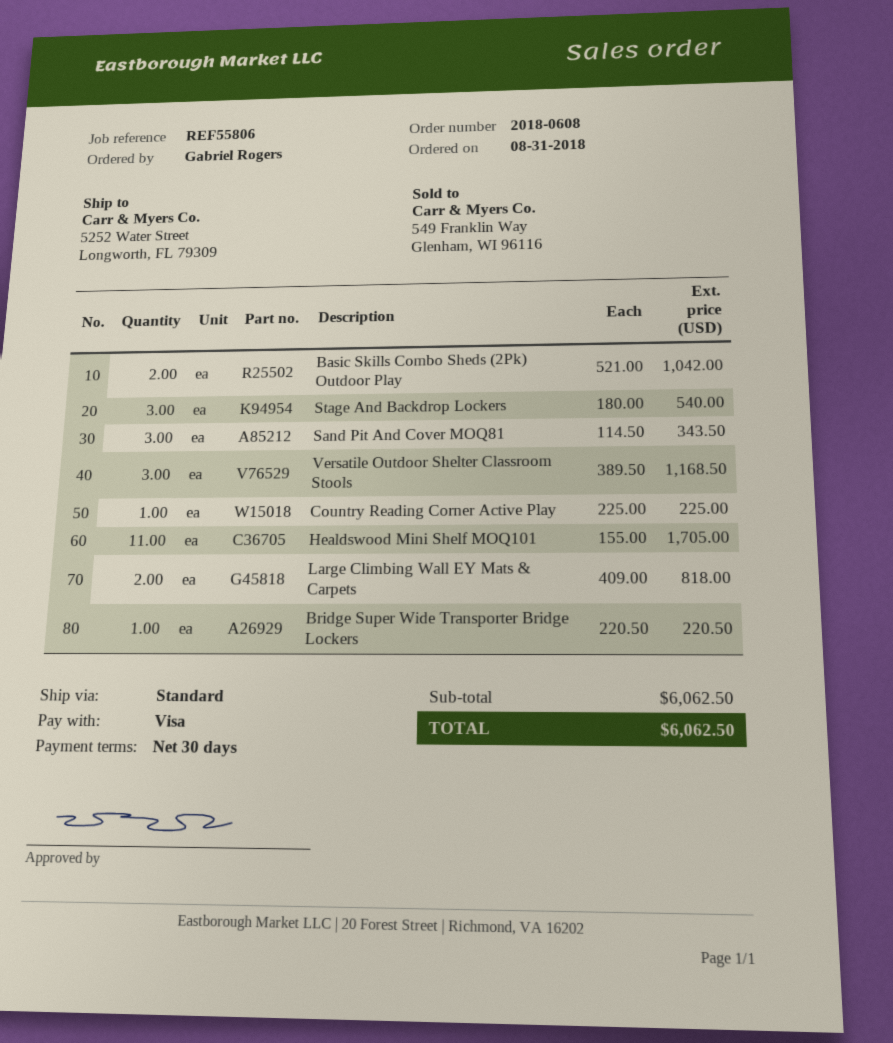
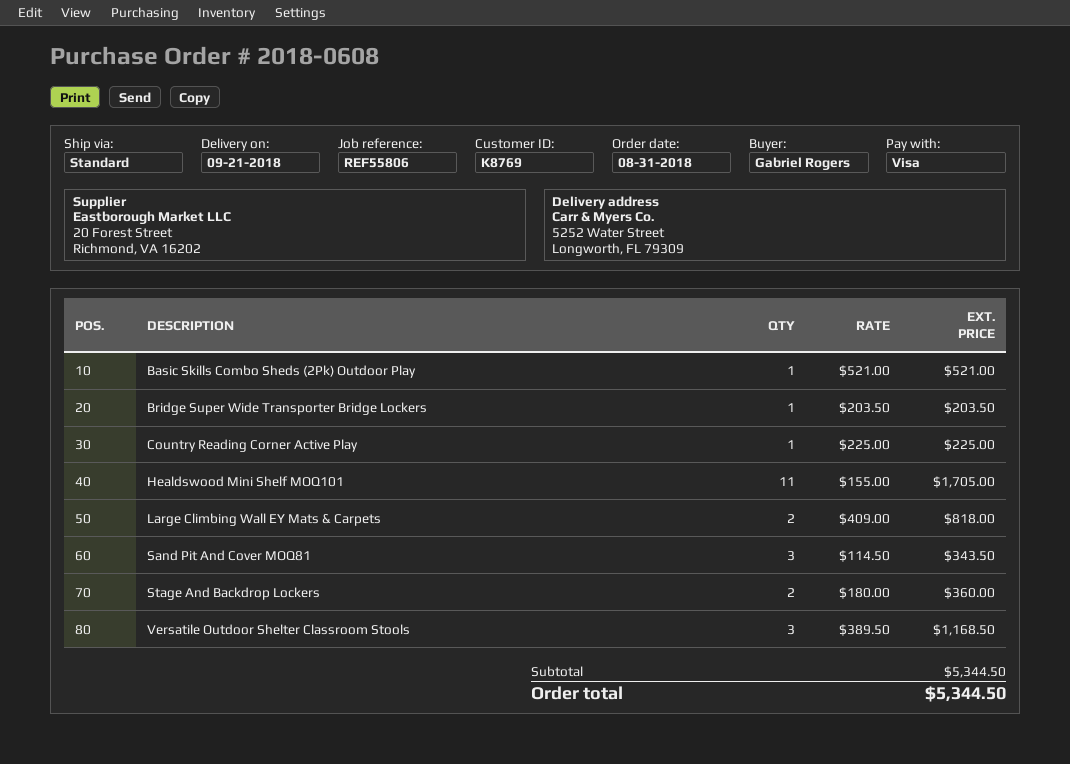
Basic Skills Combo Sheds (2Pk) Outdoor Play: 2 x 521.00 = 1042.00 -> 1 x 521.00 = 521.00
Stage And Backdrop Lockers: 3 x 180.00 = 540.00 -> 2 x 180.00 = 360.00
Bridge Super Wide Transporter Bridge Lockers: 1 x 220.50 = 220.50 -> 1 x 203.50 = 203.50
subtotal: 6062.50 -> 5344.50
total: 6062.50 -> 5344.50

